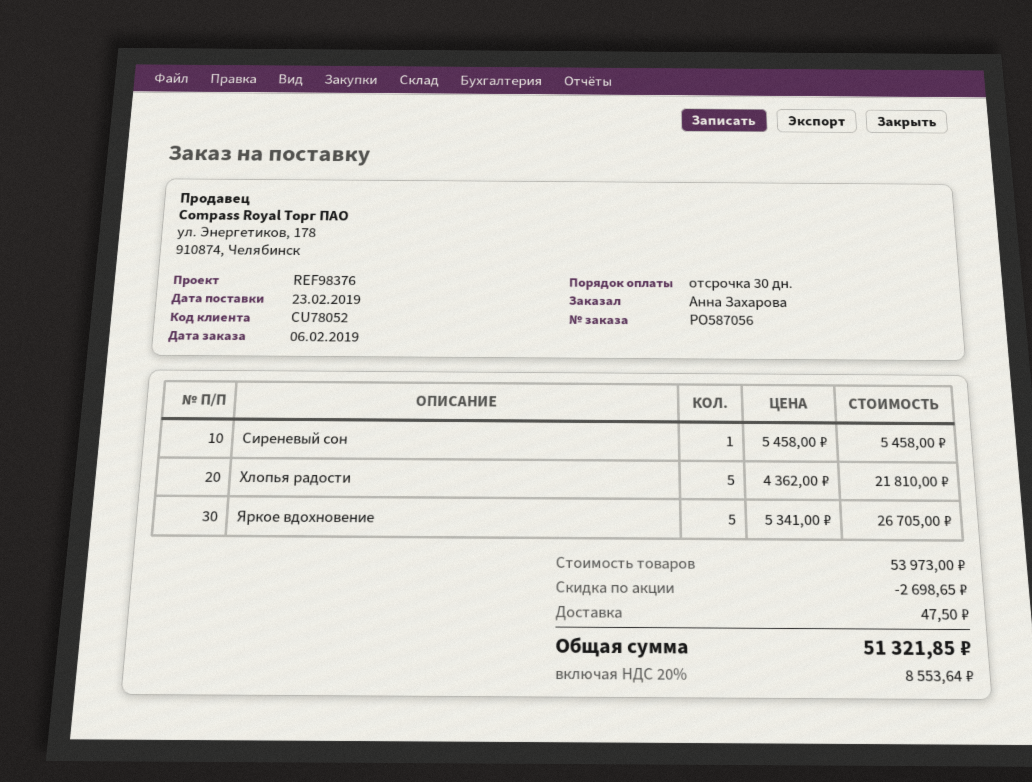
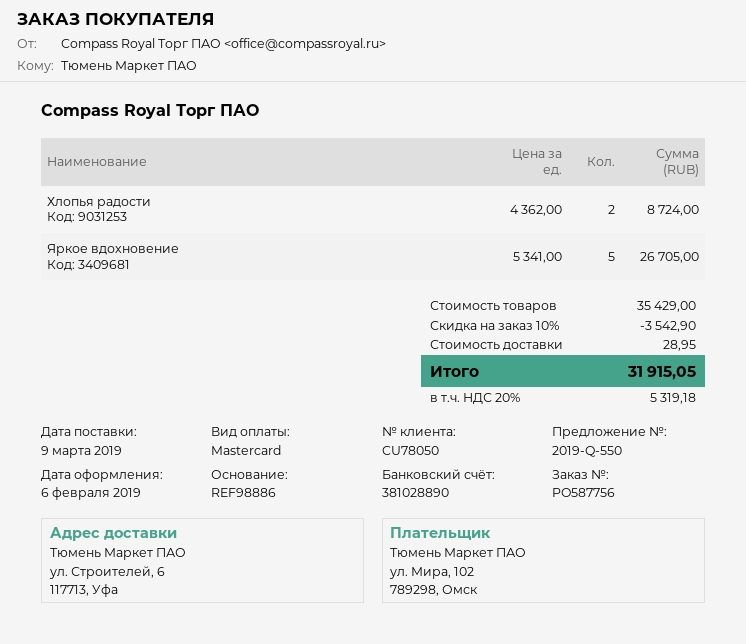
order number: PO587056 -> PO587756
delivery date: 2019-02-23 -> 2019-03-09
customer number: CU78052 -> CU78050
reference: REF98376 -> REF98886
Сиреневый сон: 1 x 5458.00 = 5458.00 -> none
Хлопья радости: 5 x 4362.00 = 21810.00 -> 2 x 4362.00 = 8724.00
subtotal: 53973.00 -> 35429.00
discount: 2698.65 -> 3542.90
shipping: 47.50 -> 28.95
tax: 20% = 8553.64 -> 20% = 5319.18
total: 51321.85 -> 31915.05

